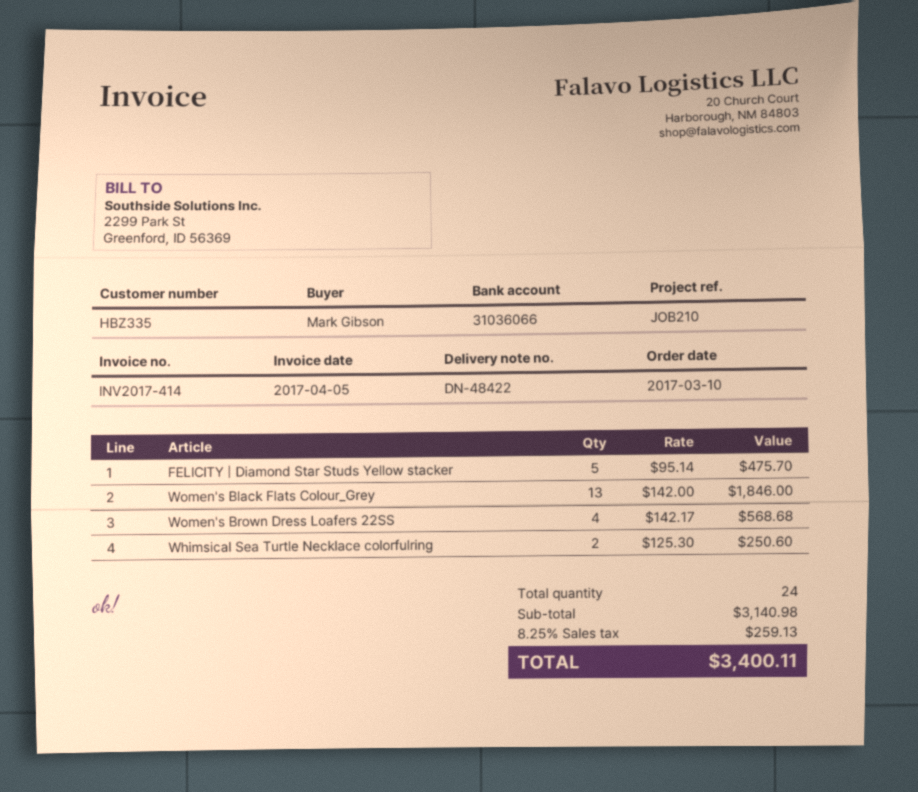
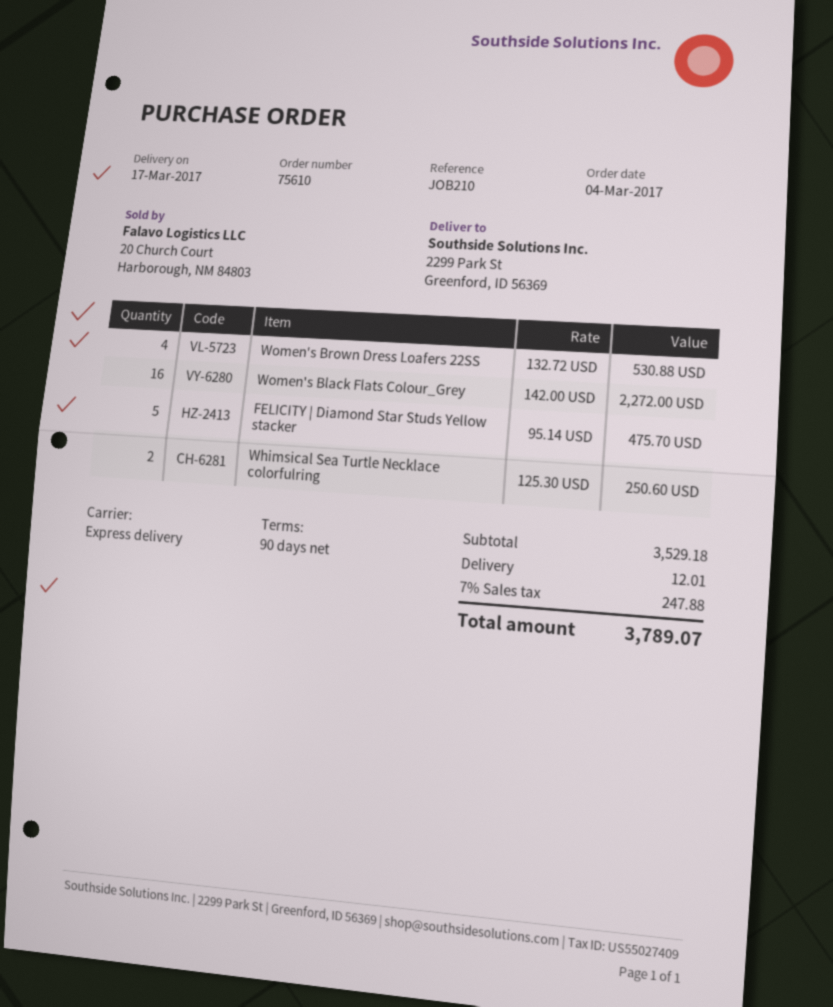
order date: 2017-03-10 -> 2017-03-04
Women's Black Flats Colour_Grey: 13 x 142.00 = 1846.00 -> 16 x 142.00 = 2272.00
Women's Brown Dress Loafers 22SS: 4 x 142.17 = 568.68 -> 4 x 132.72 = 530.88
subtotal: 3140.98 -> 3529.18
shipping: none -> 12.01
tax: 8.25% = 259.13 -> 7% = 247.88
total: 3400.11 -> 3789.07

